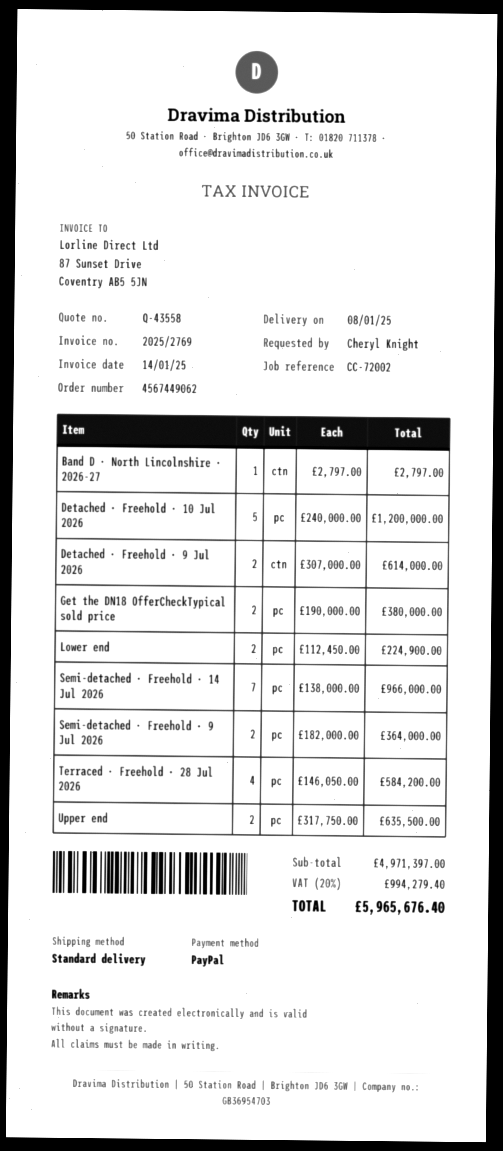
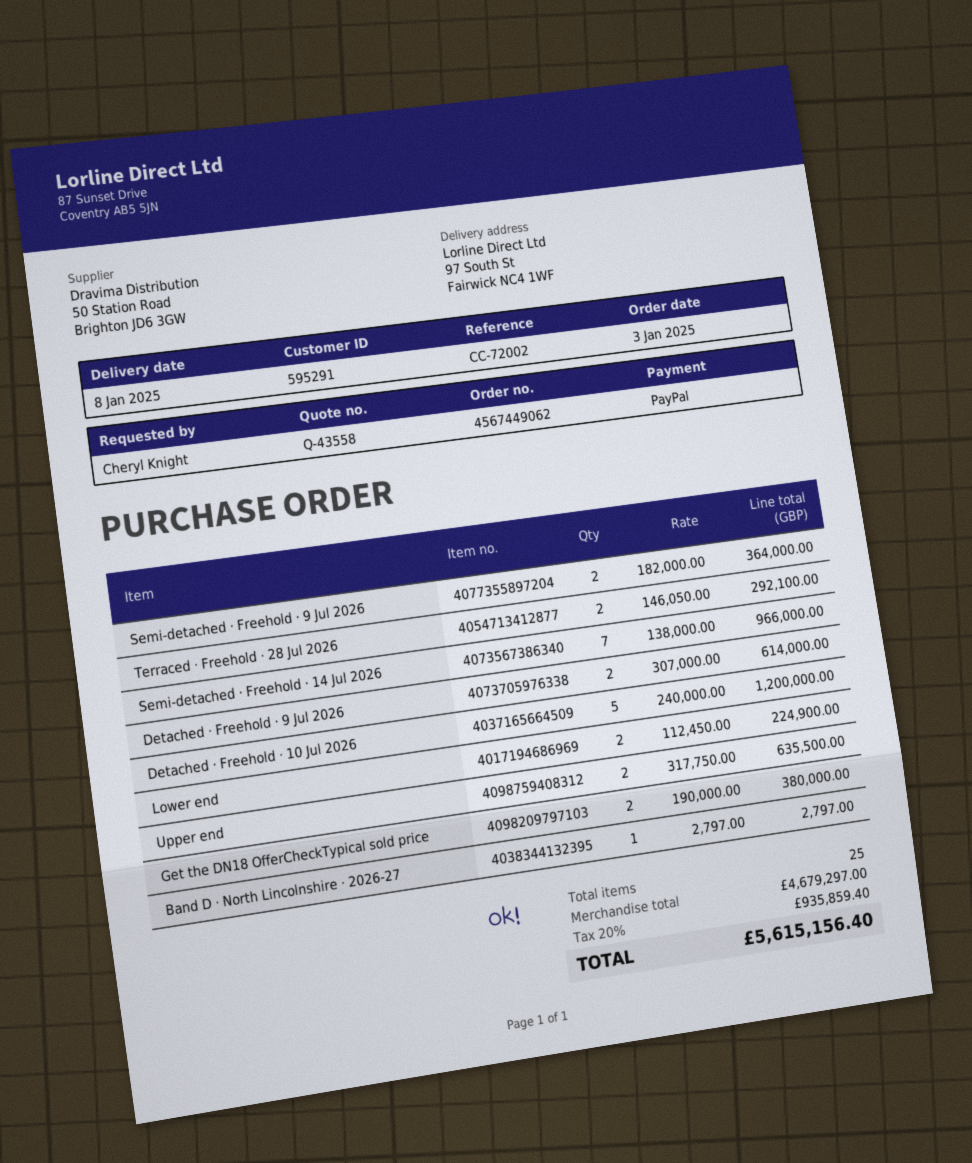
Terraced · Freehold · 28 Jul 2026: 4 x 146050.00 = 584200.00 -> 2 x 146050.00 = 292100.00
subtotal: 4971397.00 -> 4679297.00
tax: 20% = 994279.40 -> 20% = 935859.40
total: 5965676.40 -> 5615156.40

